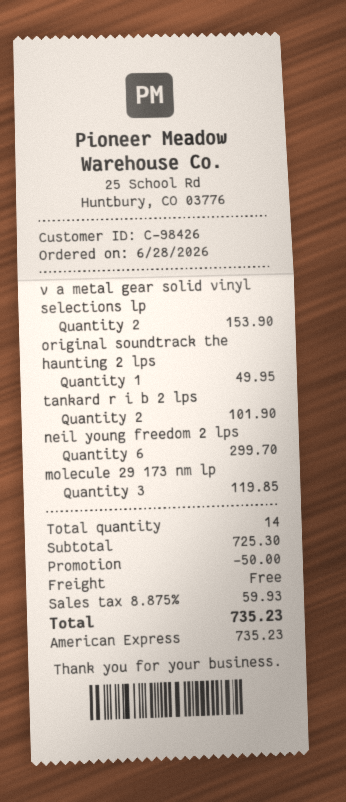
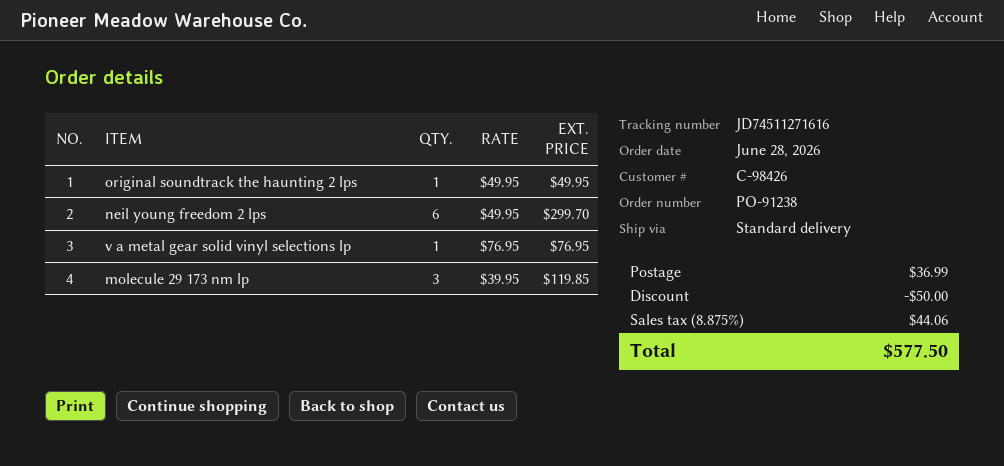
v a metal gear solid vinyl selections lp: 2 for 153.90 -> 1 for 76.95
tankard r i b 2 lps: 2 for 101.90 -> none
shipping: 0.00 -> 36.99
tax: 8.875% = 59.93 -> 8.875% = 44.06
total: 735.23 -> 577.50

